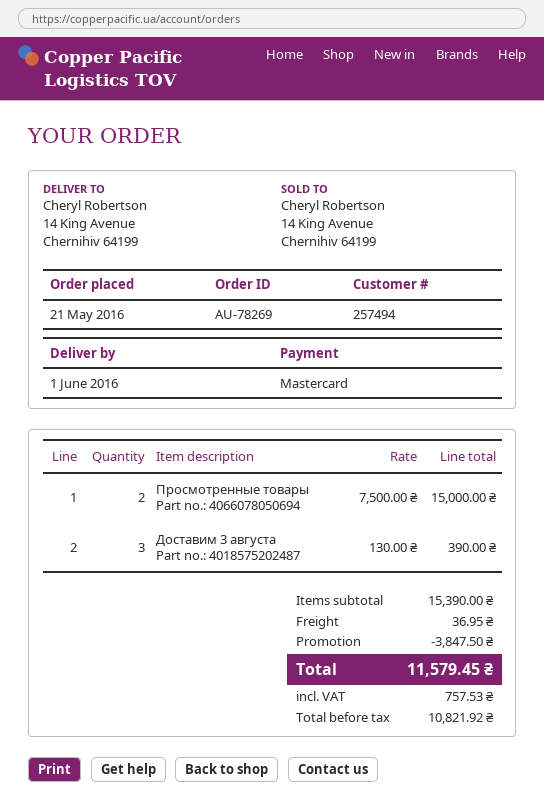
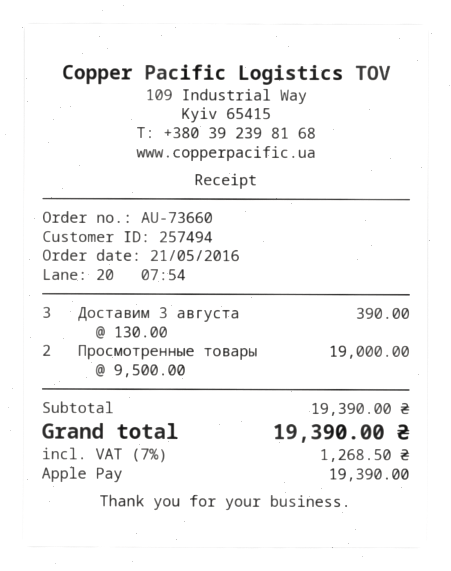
order number: AU-78269 -> AU-73660
payment method: Mastercard -> Apple Pay
Просмотренные товары: 2 x 7500.00 = 15000.00 -> 2 x 9500.00 = 19000.00
subtotal: 15390.00 -> 19390.00
discount: 3847.50 -> none
shipping: 36.95 -> none
tax: 757.53 -> 1268.50
total: 11579.45 -> 19390.00

